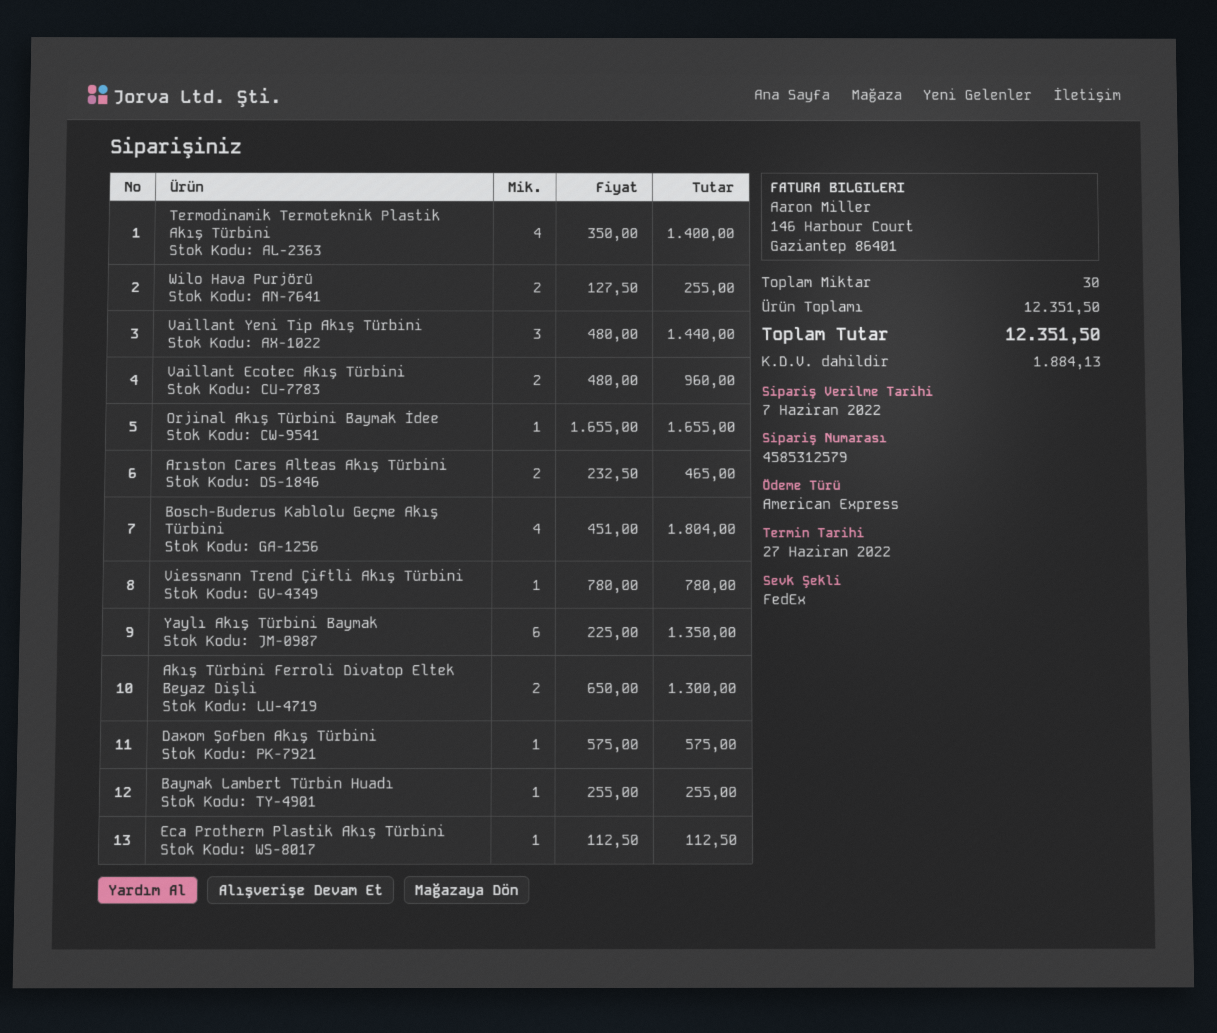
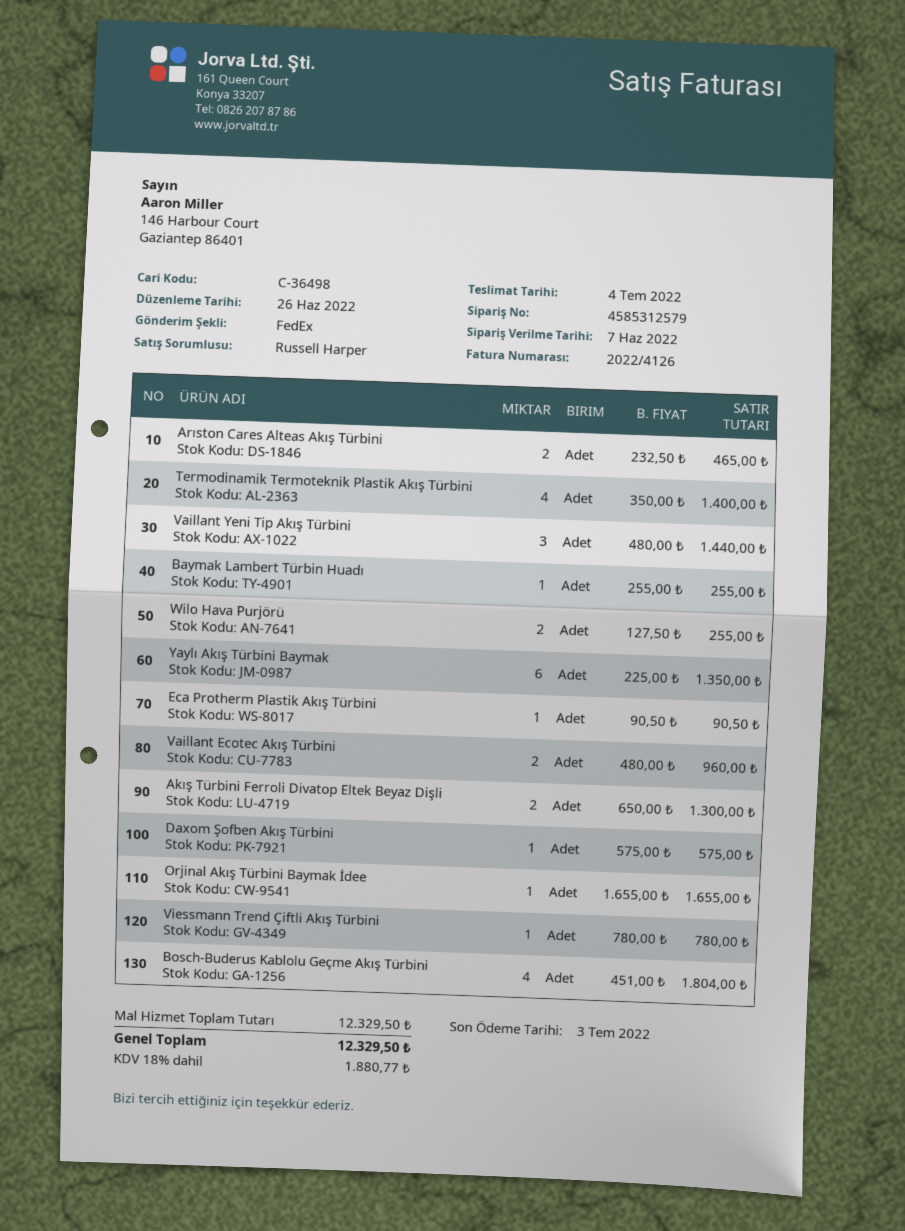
delivery date: 2022-06-27 -> 2022-07-04
Eca Protherm Plastik Akış Türbini: 1 x 112.50 = 112.50 -> 1 x 90.50 = 90.50
subtotal: 12351.50 -> 12329.50
tax: 1884.13 -> 1880.77
total: 12351.50 -> 12329.50

